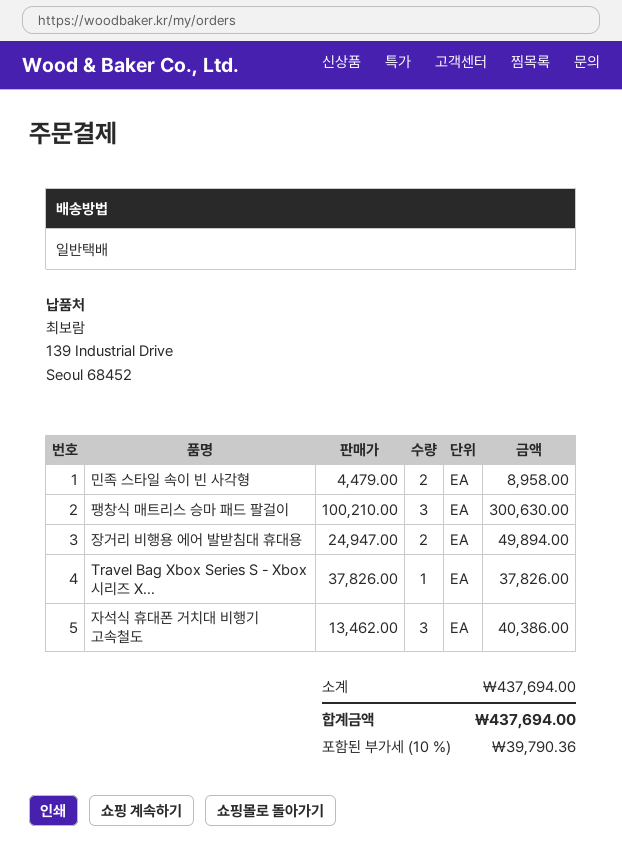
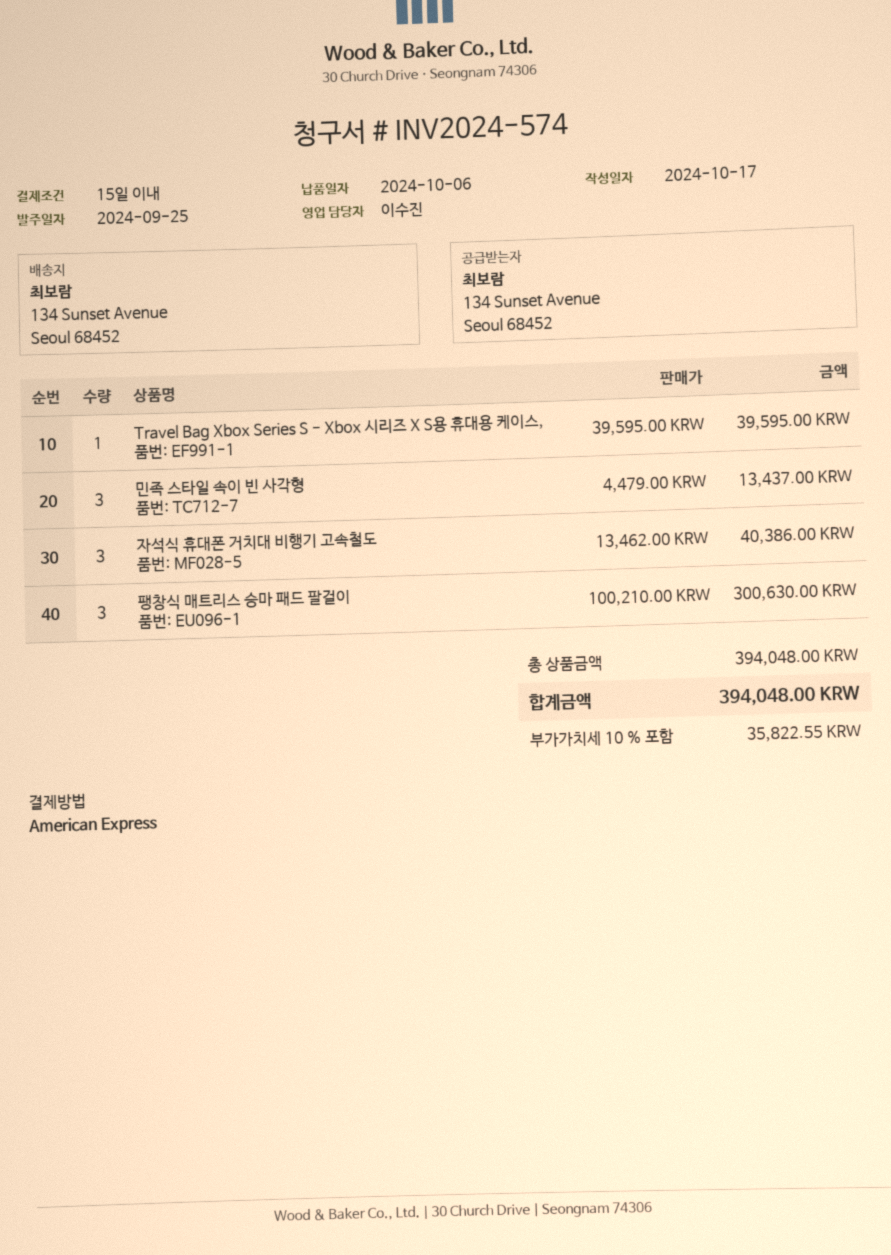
ship to: 139 Industrial Drive, Seoul 68452 -> 134 Sunset Avenue, Seoul 68452
민족 스타일 속이 빈 사각형: 2 x 4479.00 = 8958.00 -> 3 x 4479.00 = 13437.00
장거리 비행용 에어 발받침대 휴대용: 2 x 24947.00 = 49894.00 -> none
Travel Bag Xbox Series S - Xbox 시리즈 X...: 1 x 37826.00 = 37826.00 -> 1 x 39595.00 = 39595.00
subtotal: 437694.00 -> 394048.00
tax: 10% = 39790.36 -> 10% = 35822.55
total: 437694.00 -> 394048.00

